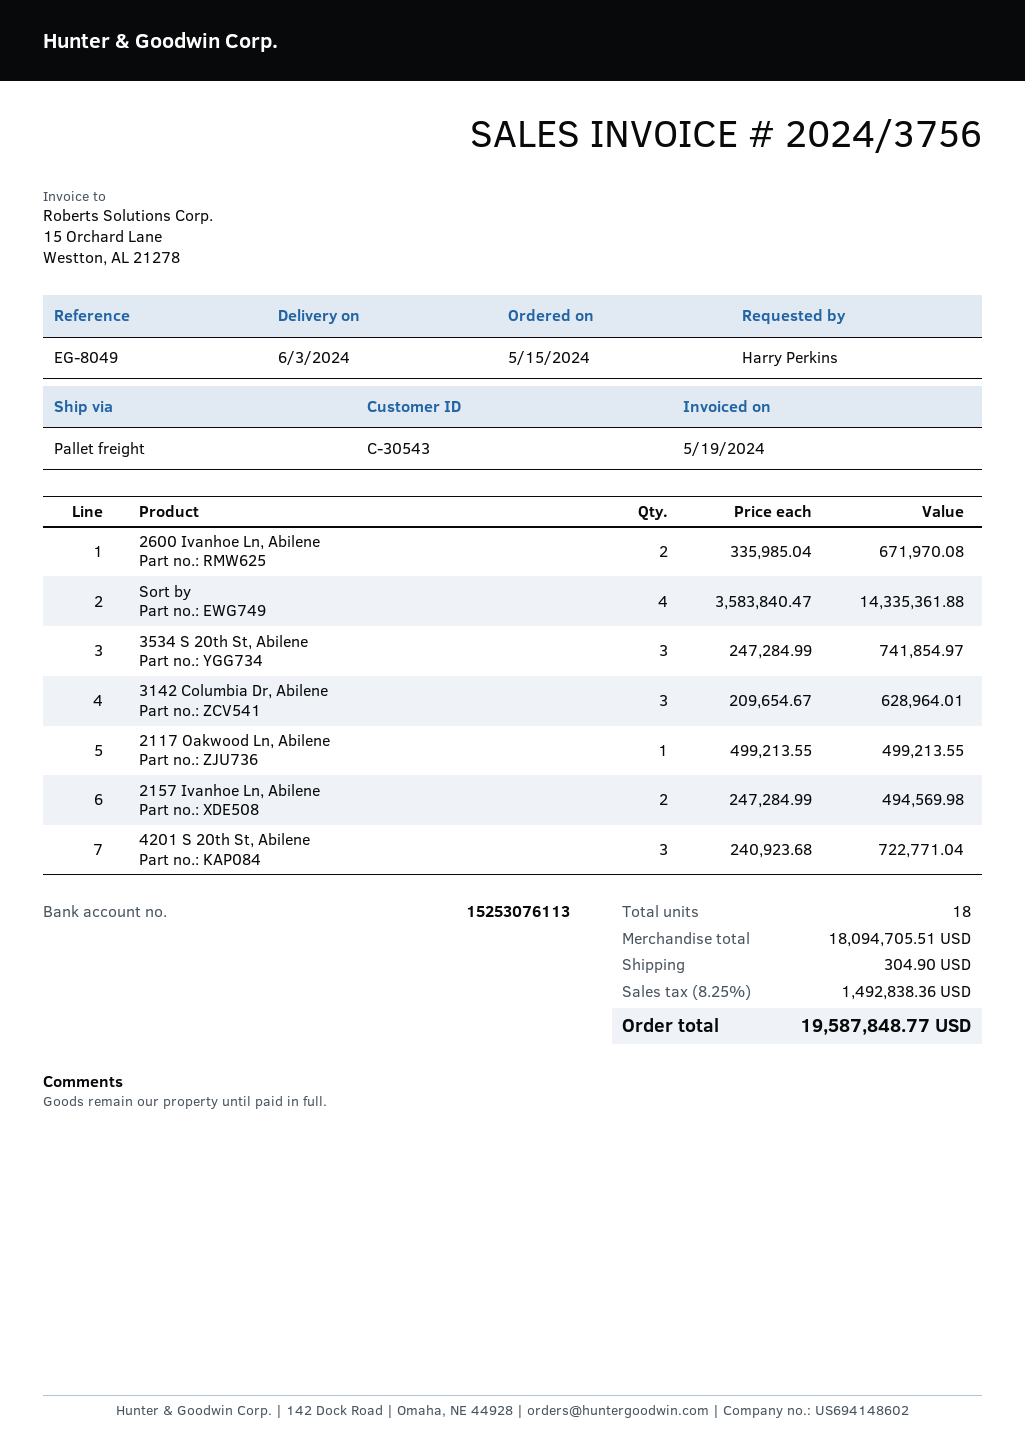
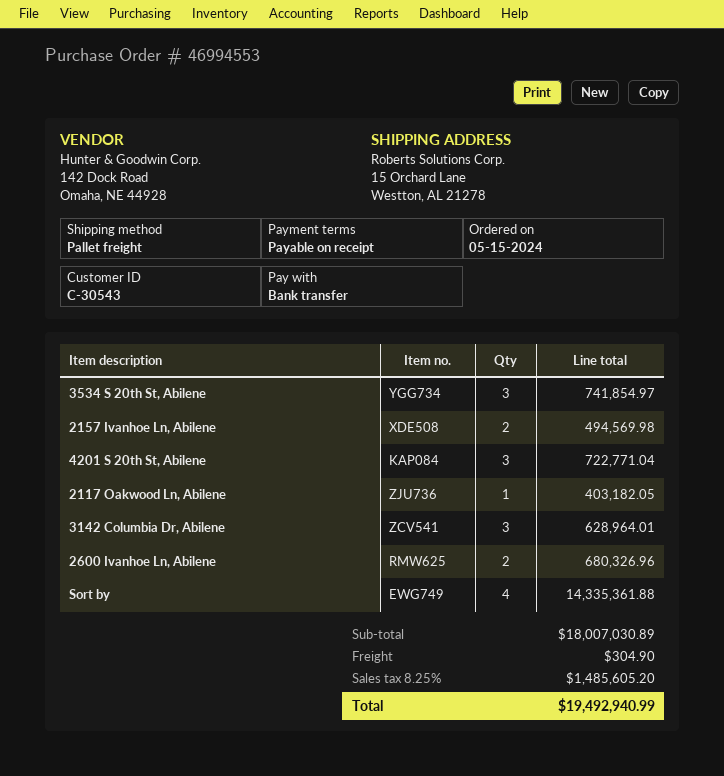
2600 Ivanhoe Ln, Abilene: 2 for 671970.08 -> 2 for 680326.96
2117 Oakwood Ln, Abilene: 1 for 499213.55 -> 1 for 403182.05
subtotal: 18094705.51 -> 18007030.89
tax: 8.25% = 1492838.36 -> 8.25% = 1485605.20
total: 19587848.77 -> 19492940.99

